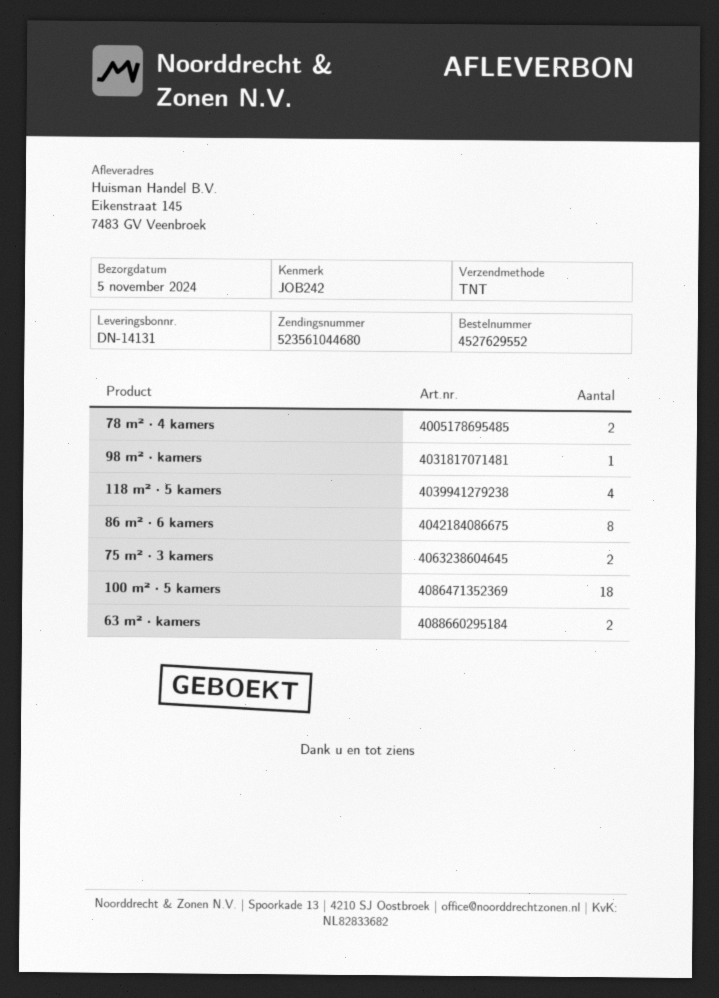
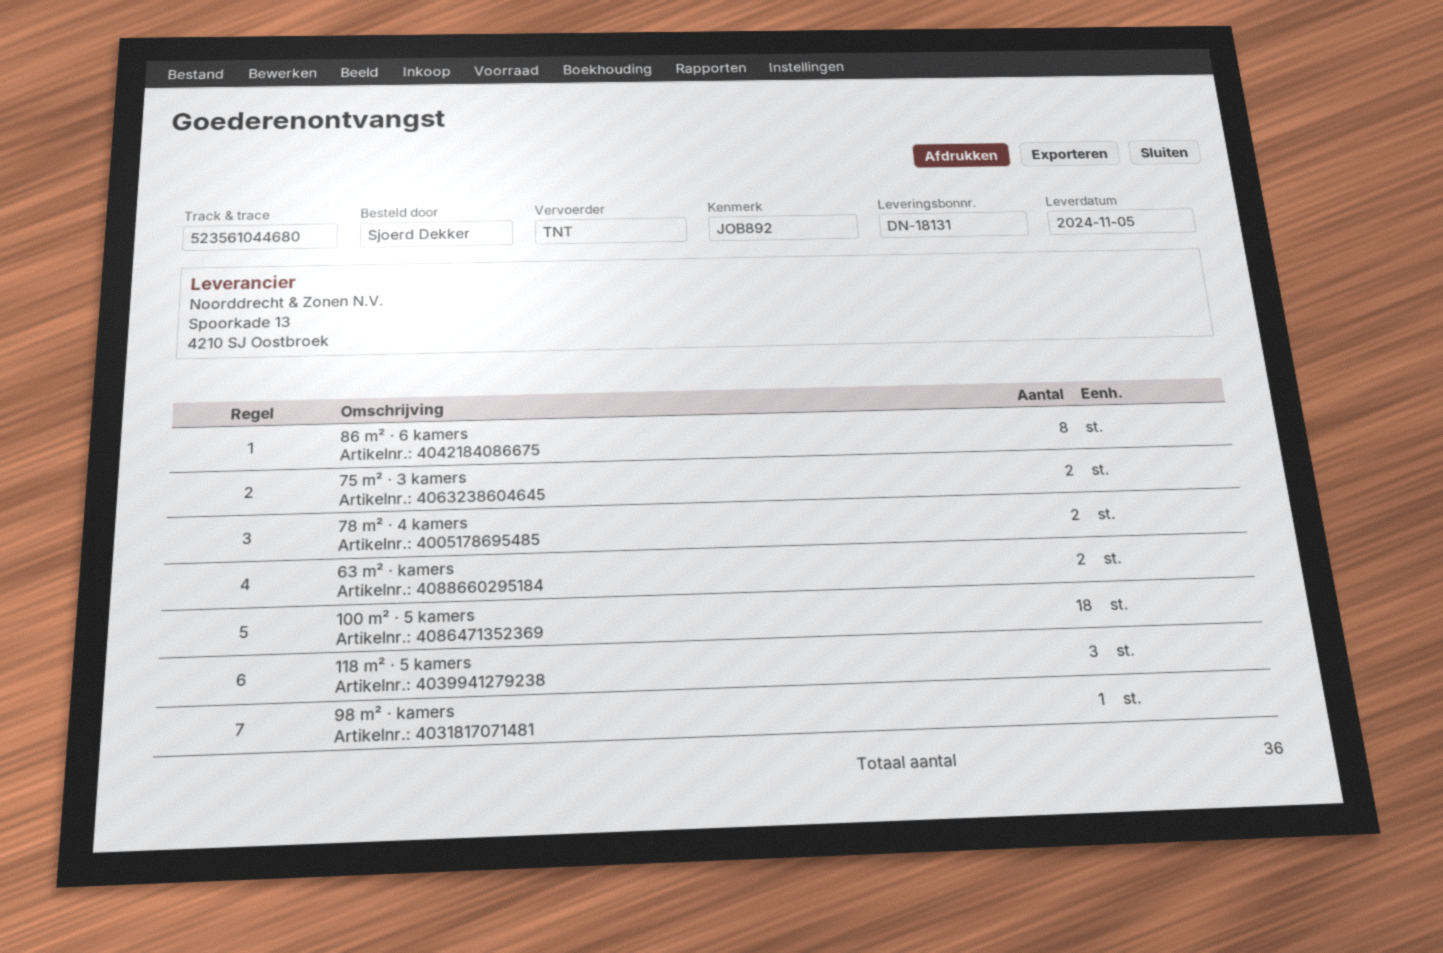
delivery note number: DN-14131 -> DN-18131
reference: JOB242 -> JOB892
118 m² · 5 kamers: 4 -> 3

